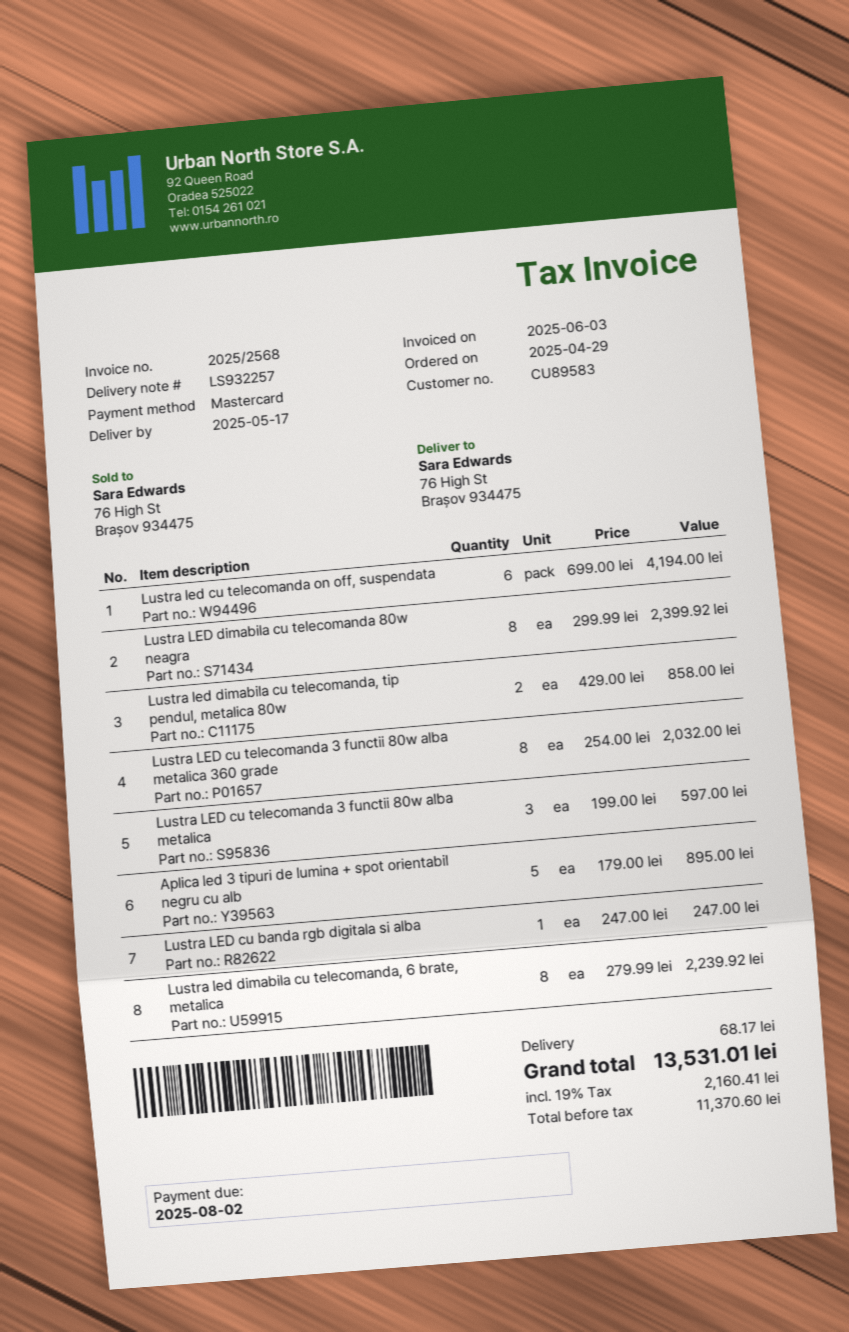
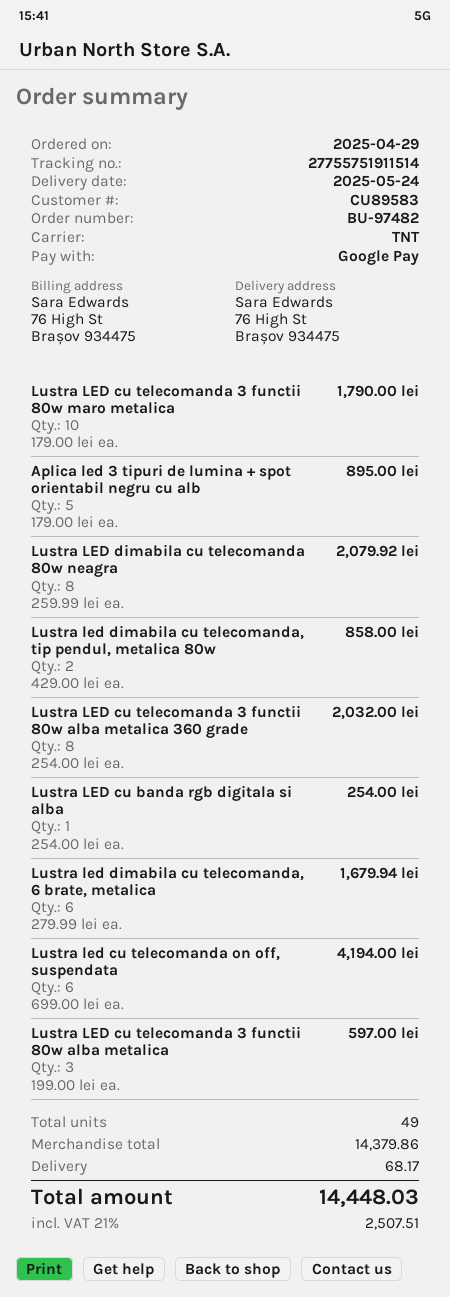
delivery date: 2025-05-17 -> 2025-05-24
payment method: Mastercard -> Google Pay
Lustra LED dimabila cu telecomanda 80w neagra: 8 x 299.99 = 2399.92 -> 8 x 259.99 = 2079.92
Lustra LED cu banda rgb digitala si alba: 1 x 247.00 = 247.00 -> 1 x 254.00 = 254.00
Lustra led dimabila cu telecomanda, 6 brate, metalica: 8 x 279.99 = 2239.92 -> 6 x 279.99 = 1679.94
Lustra LED cu telecomanda 3 functii 80w maro metalica: none -> 10 x 179.00 = 1790.00
tax: 19% = 2160.41 -> 21% = 2507.51
total: 13531.01 -> 14448.03

